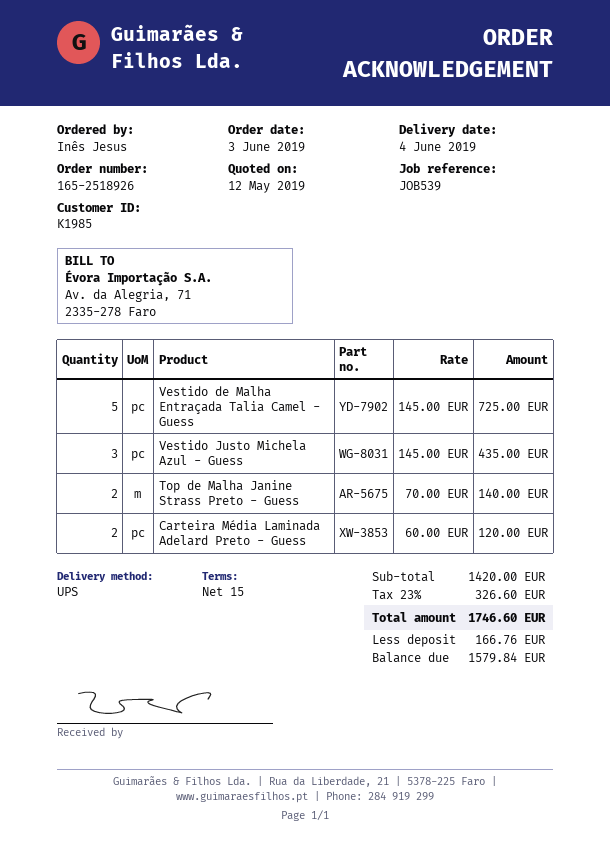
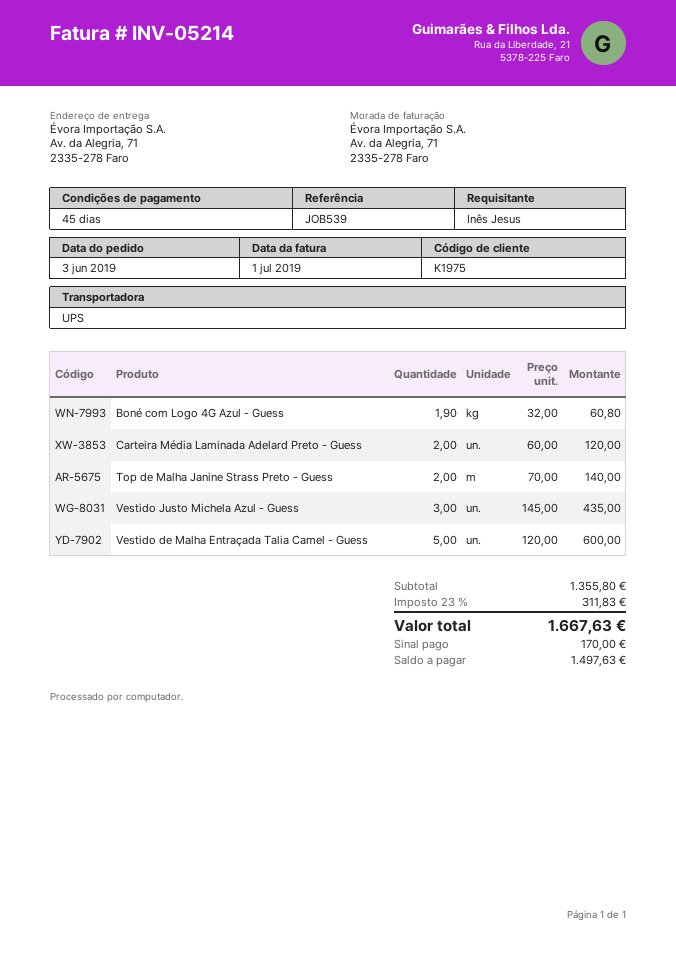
payment terms: 15 days -> 45 days
customer number: K1985 -> K1975
Vestido de Malha Entraçada Talia Camel - Guess: 5 x 145.00 = 725.00 -> 5 x 120.00 = 600.00
Boné com Logo 4G Azul - Guess: none -> 1.9 x 32.00 = 60.80
subtotal: 1420.00 -> 1355.80
tax: 23% = 326.60 -> 23% = 311.83
total: 1746.60 -> 1667.63
deposit: 166.76 -> 170.00
balance: 1579.84 -> 1497.63

